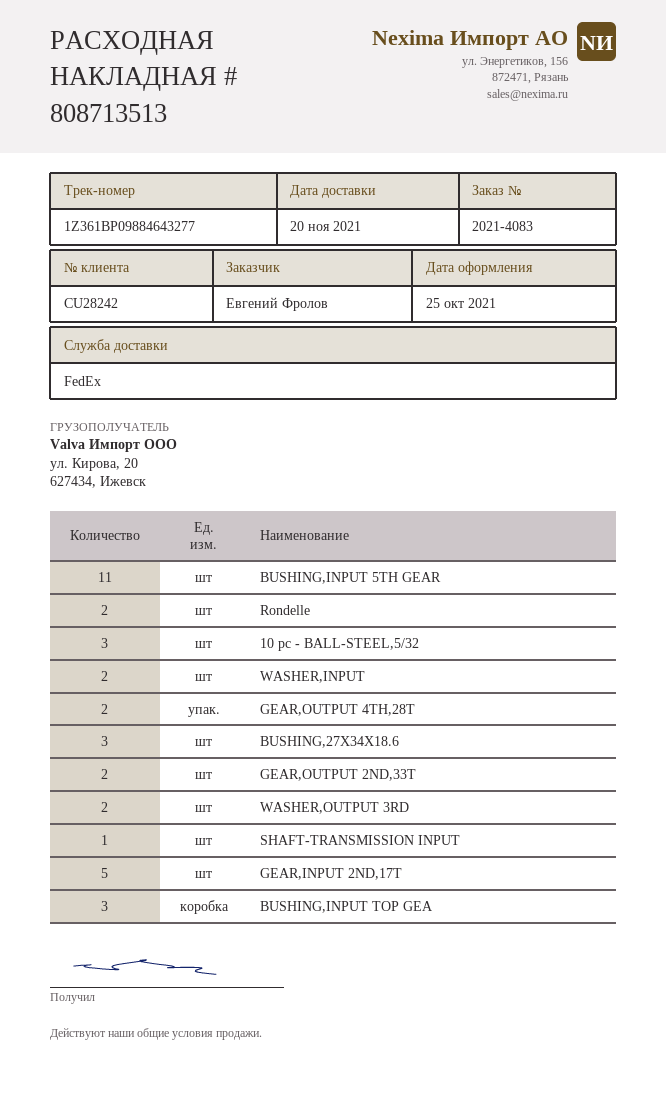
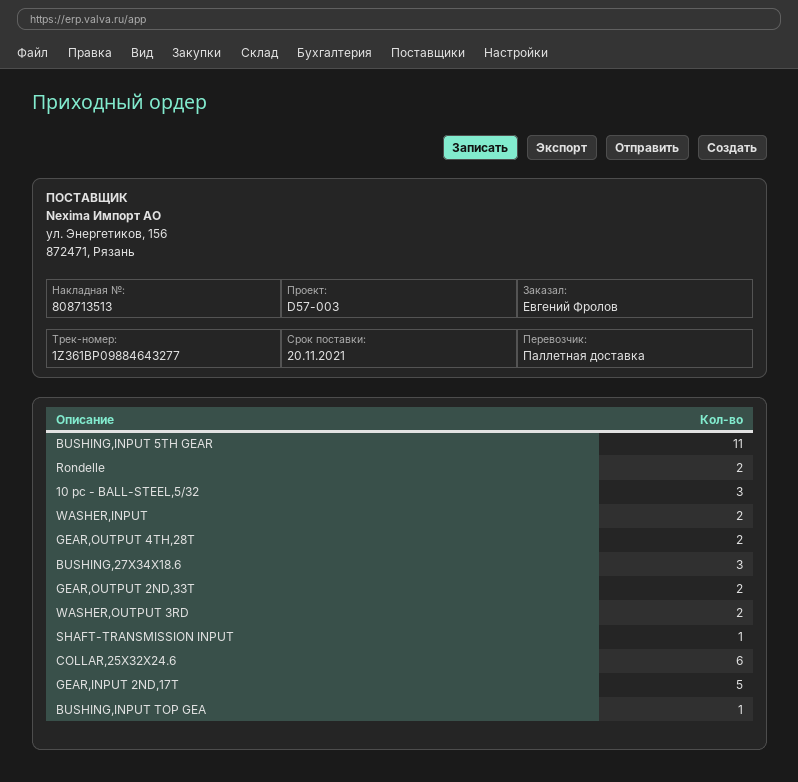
shipping method: FedEx -> pallet freight
BUSHING,INPUT TOP GEA: 3 -> 1
COLLAR,25X32X24.6: none -> 6

